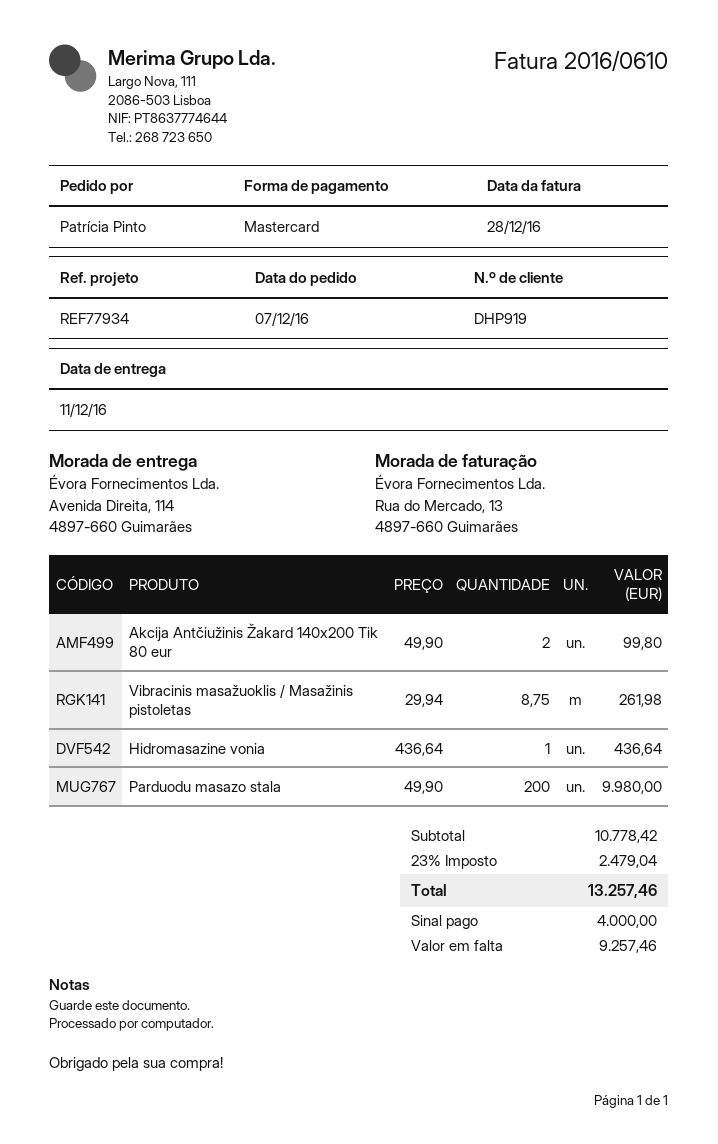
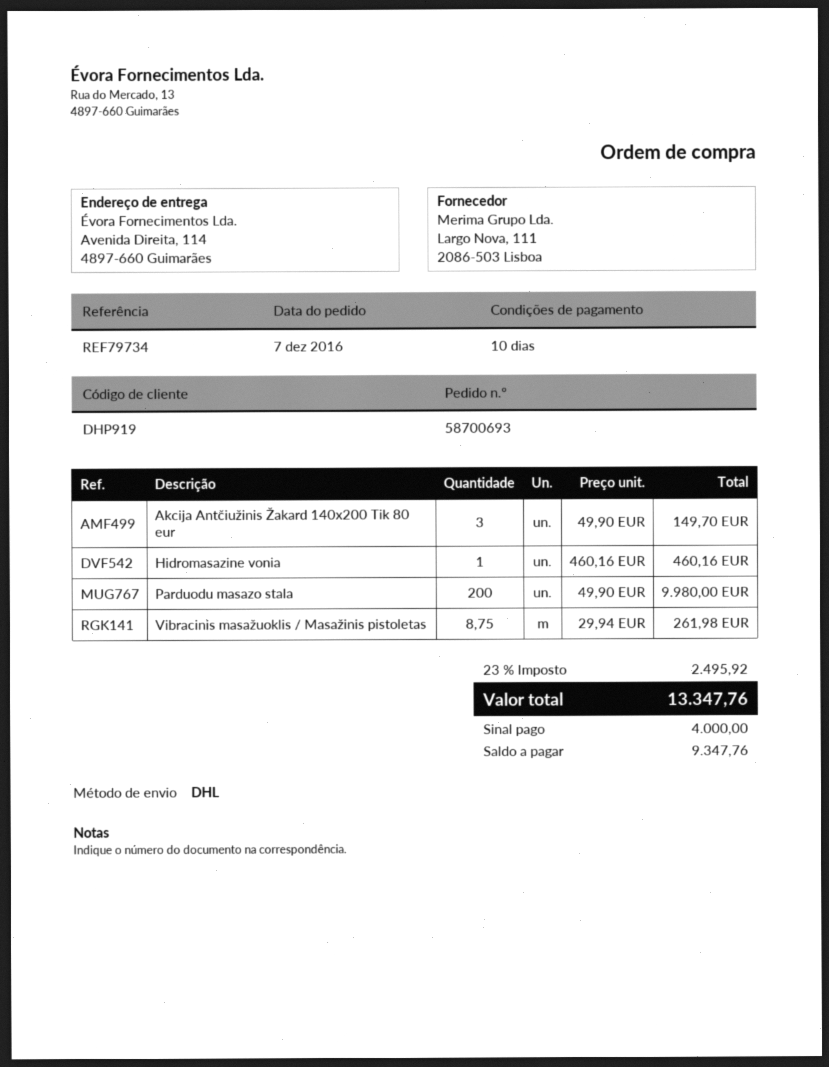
reference: REF77934 -> REF79734
Akcija Antčiužinis Žakard 140x200 Tik 80 eur: 2 x 49.90 = 99.80 -> 3 x 49.90 = 149.70
Hidromasazine vonia: 1 x 436.64 = 436.64 -> 1 x 460.16 = 460.16
tax: 23% = 2479.04 -> 23% = 2495.92
total: 13257.46 -> 13347.76
balance: 9257.46 -> 9347.76

